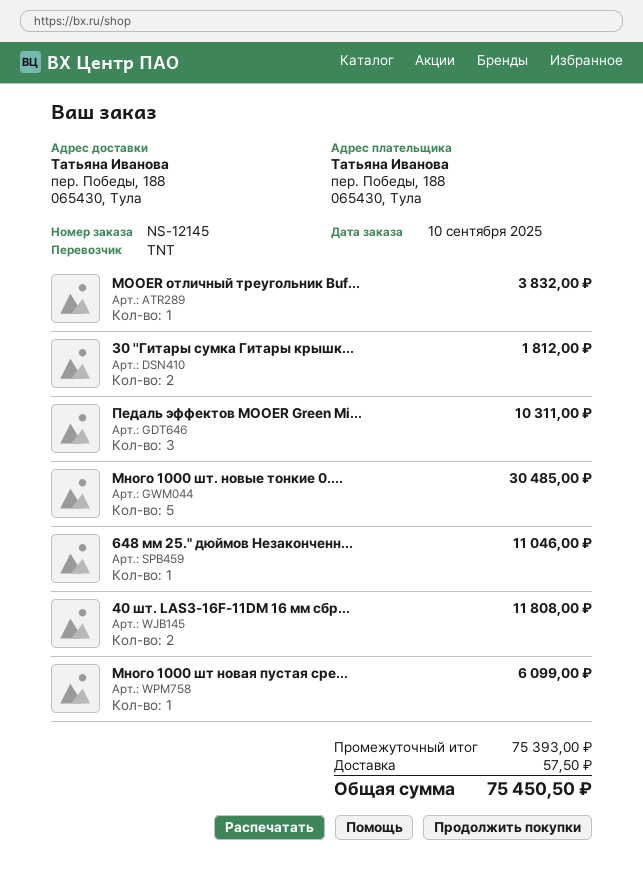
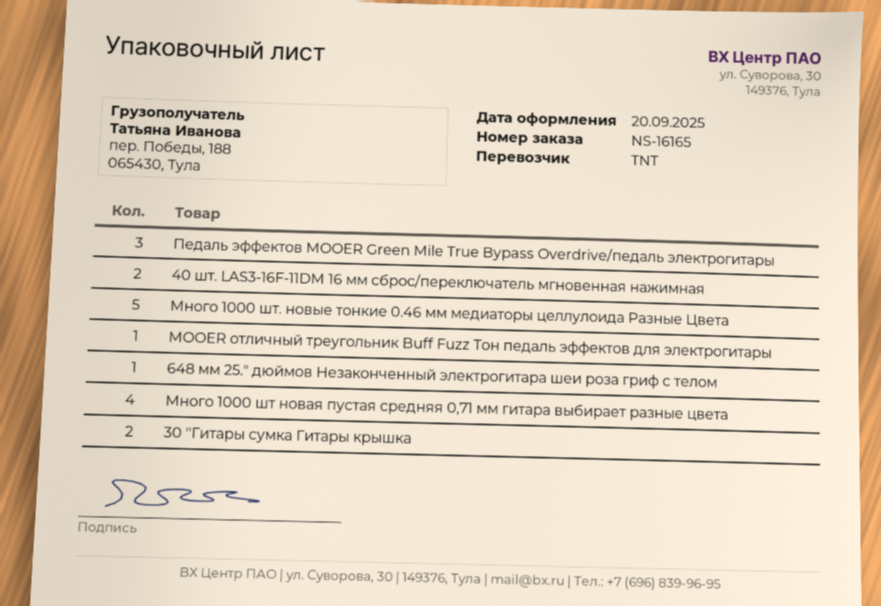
order number: NS-12145 -> NS-16165
order date: 2025-09-10 -> 2025-09-20
Много 1000 шт новая пустая сре...: 1 -> 4

